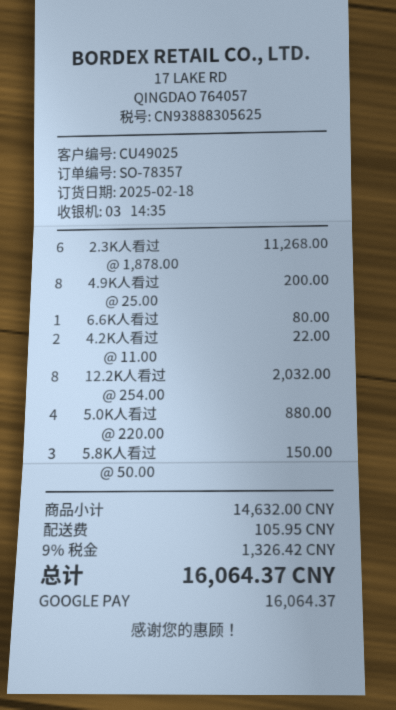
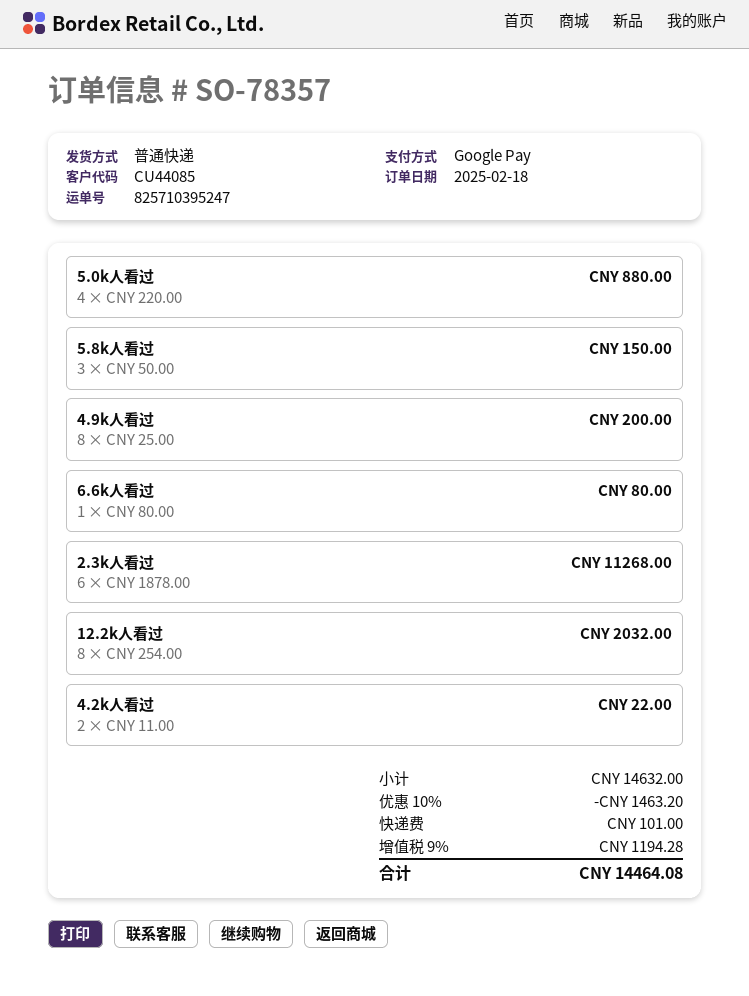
customer number: CU49025 -> CU44085
discount: none -> 10% = 1463.20
shipping: 105.95 -> 101.00
tax: 9% = 1326.42 -> 9% = 1194.28
total: 16064.37 -> 14464.08

